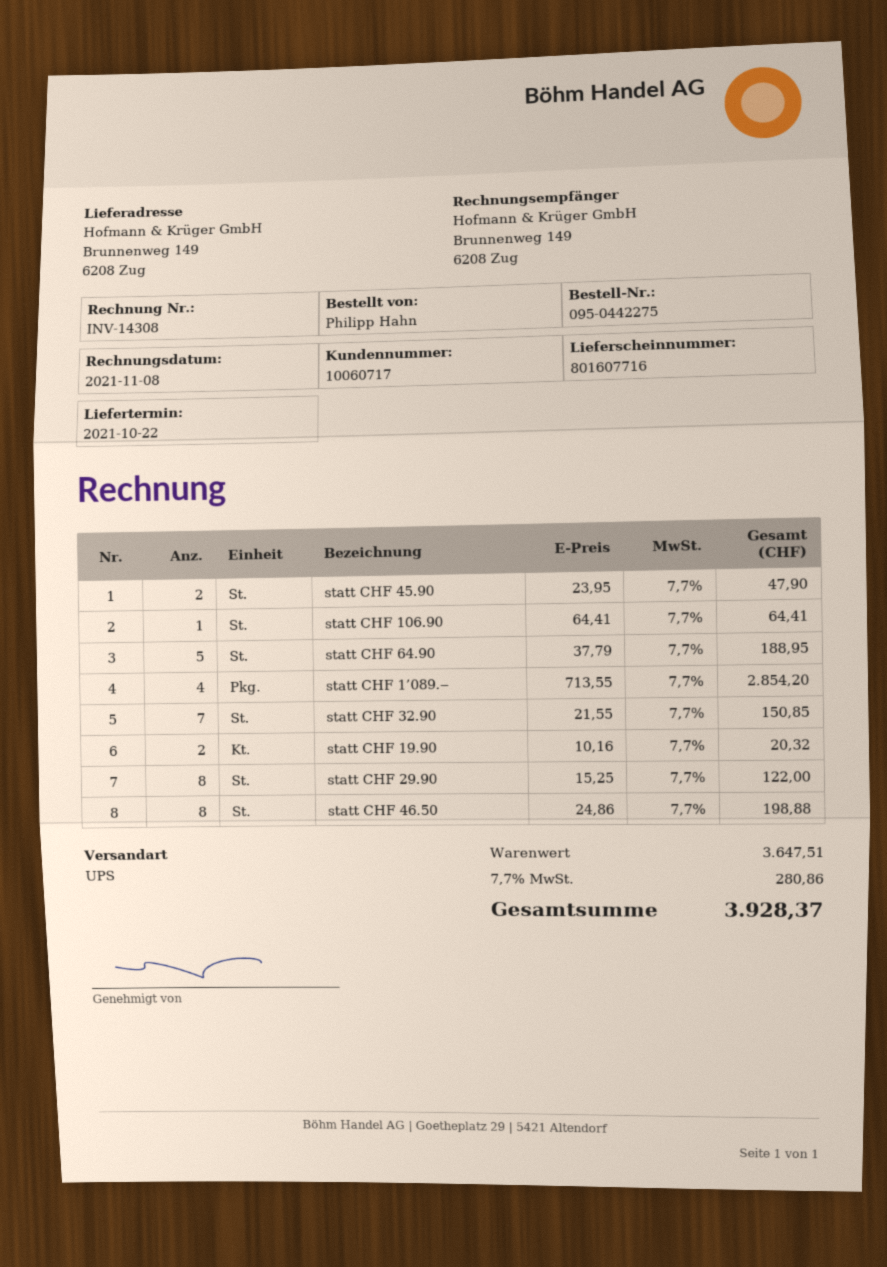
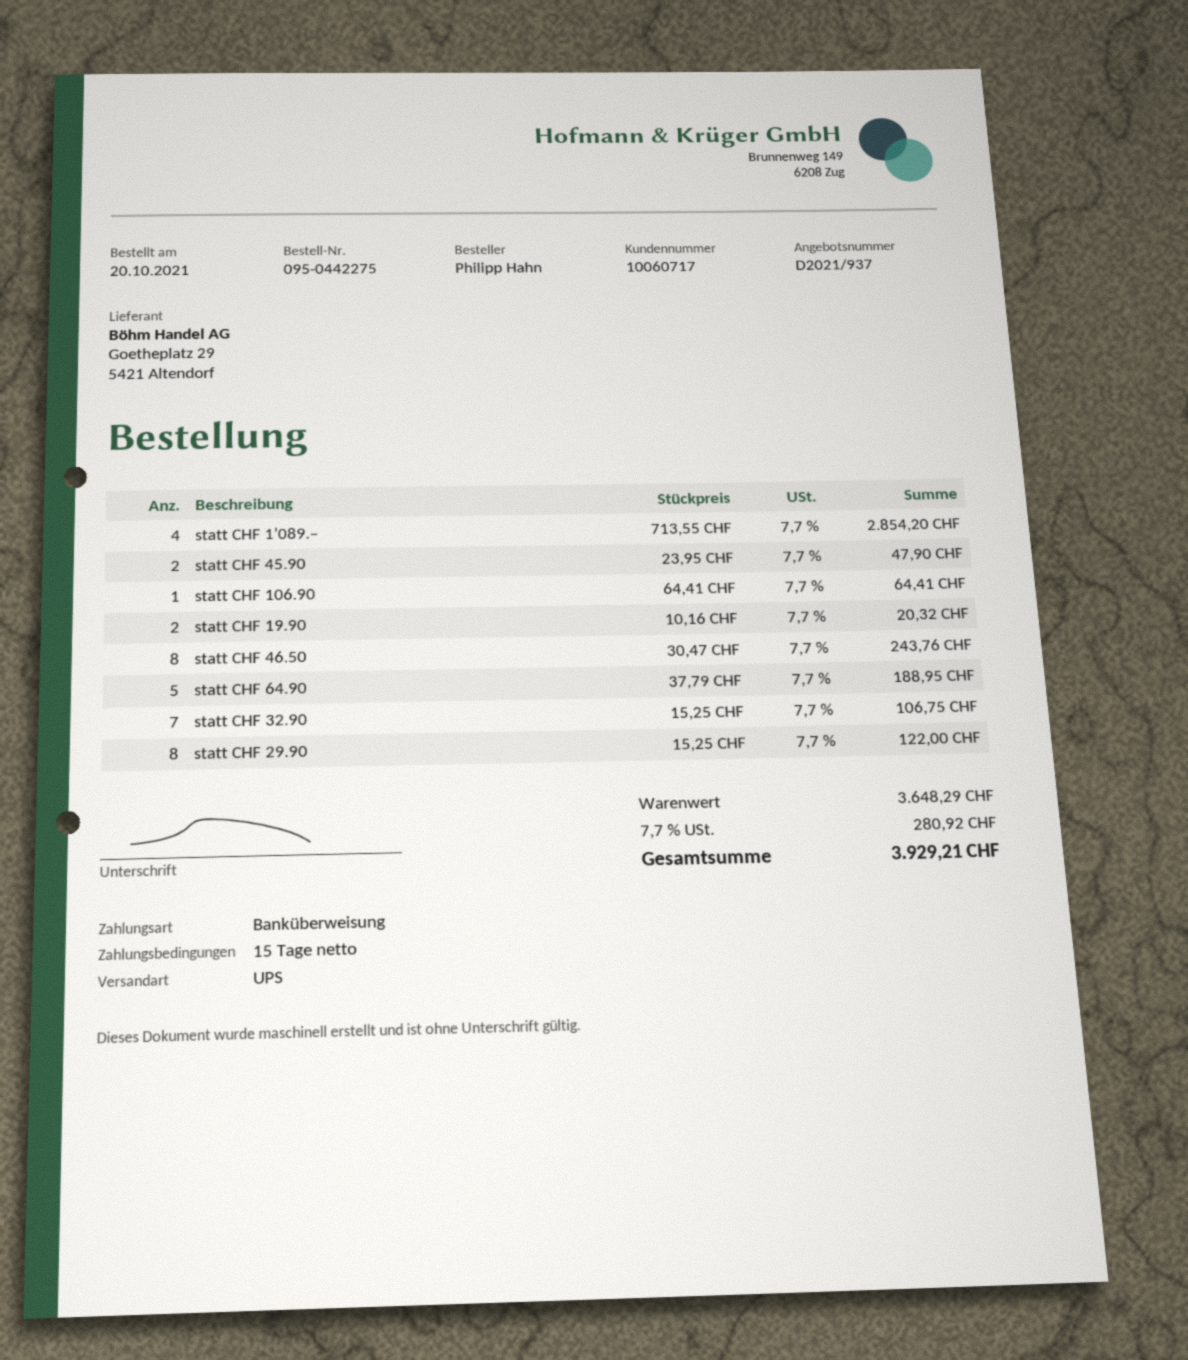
statt CHF 32.90: 7 x 21.55 = 150.85 -> 7 x 15.25 = 106.75
statt CHF 46.50: 8 x 24.86 = 198.88 -> 8 x 30.47 = 243.76
subtotal: 3647.51 -> 3648.29
tax: 7.7% = 280.86 -> 7.7% = 280.92
total: 3928.37 -> 3929.21

